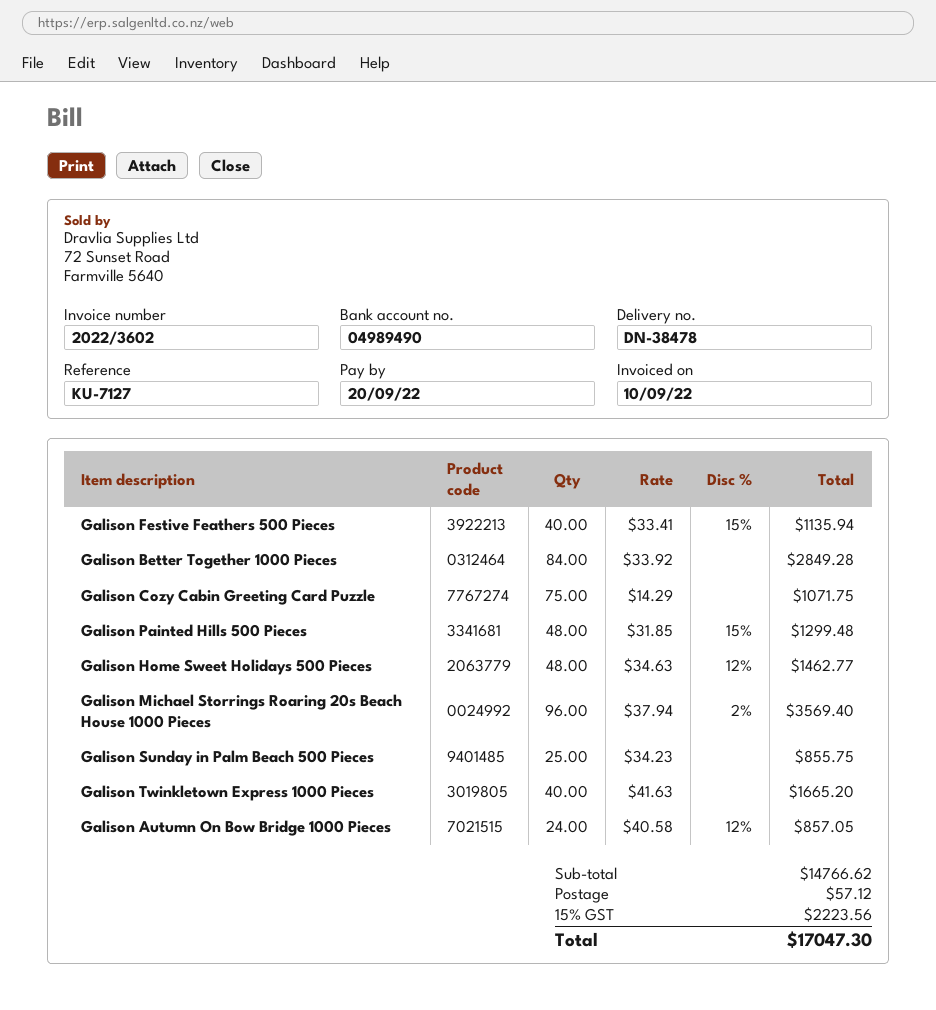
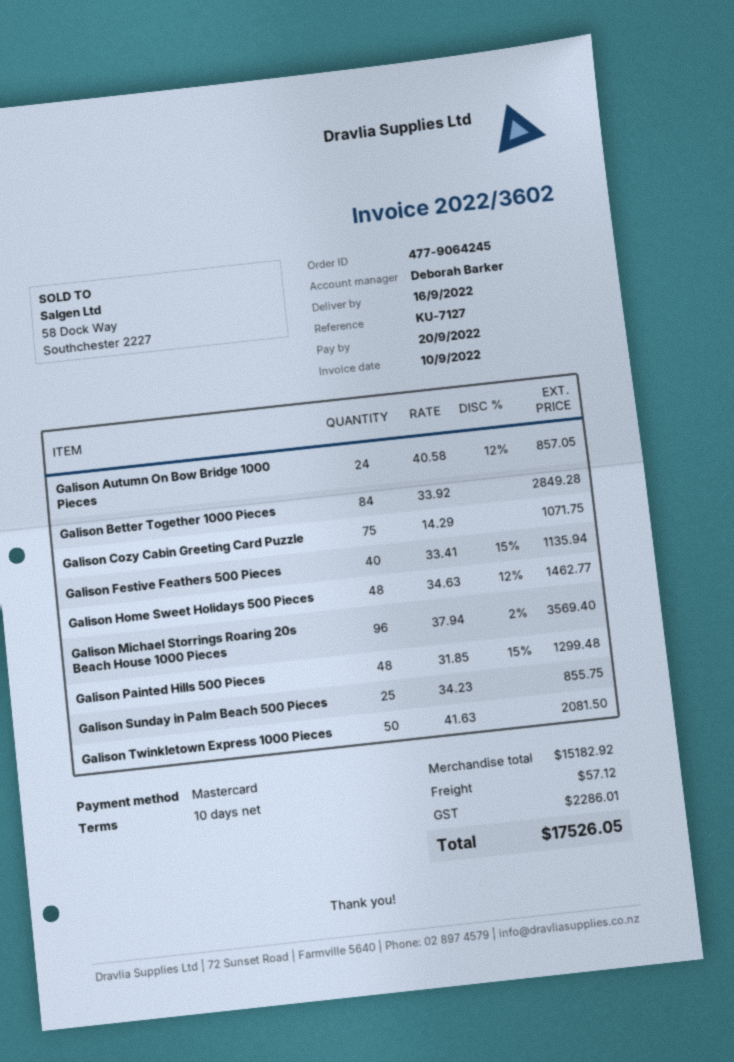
Galison Twinkletown Express 1000 Pieces: 40 x 41.63 = 1665.20 -> 50 x 41.63 = 2081.50
subtotal: 14766.62 -> 15182.92
tax: 2223.56 -> 2286.01
total: 17047.30 -> 17526.05

